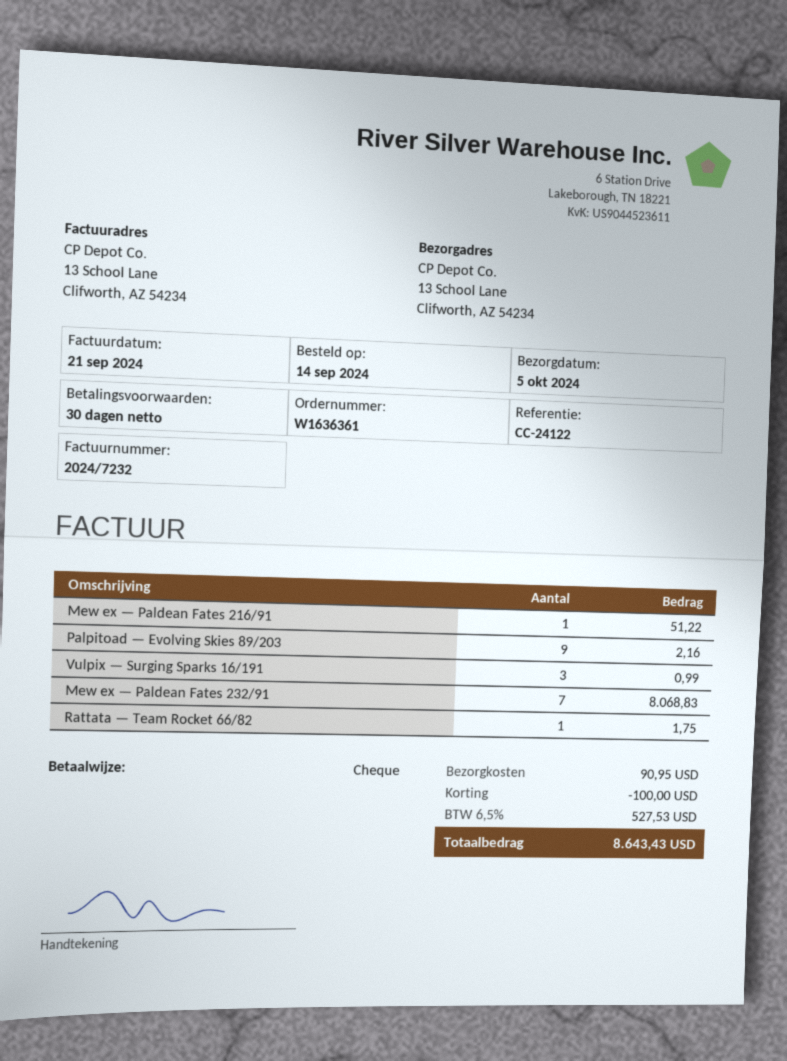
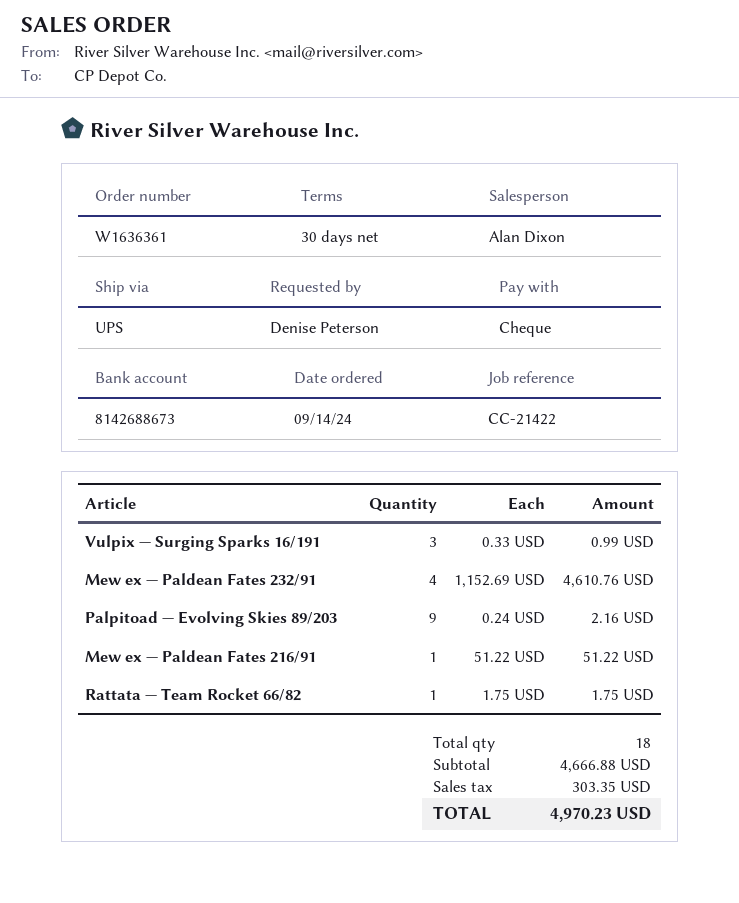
reference: CC-24122 -> CC-21422
Mew ex — Paldean Fates 232/91: 7 for 8068.83 -> 4 for 4610.76
discount: 100.00 -> none
shipping: 90.95 -> none
tax: 527.53 -> 303.35
total: 8643.43 -> 4970.23

